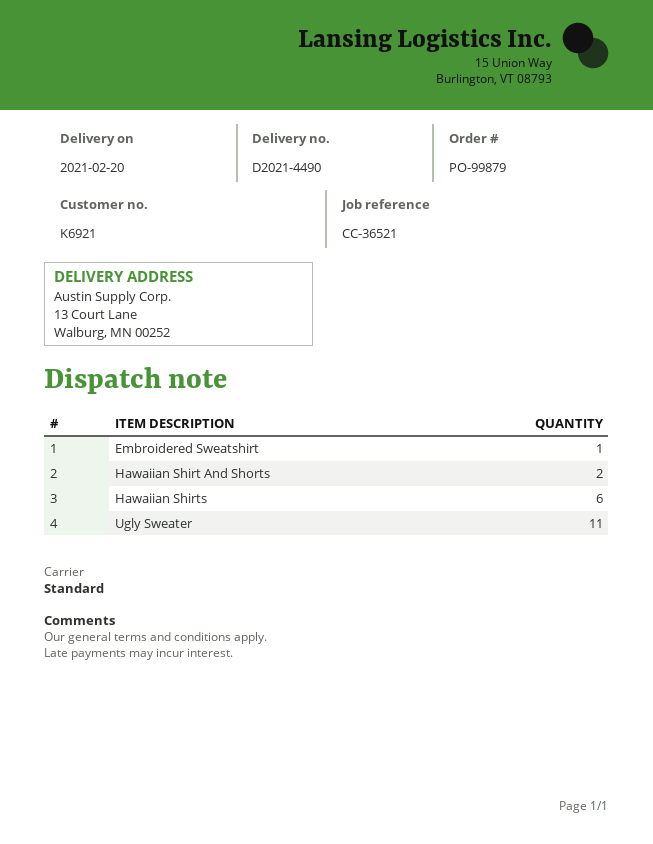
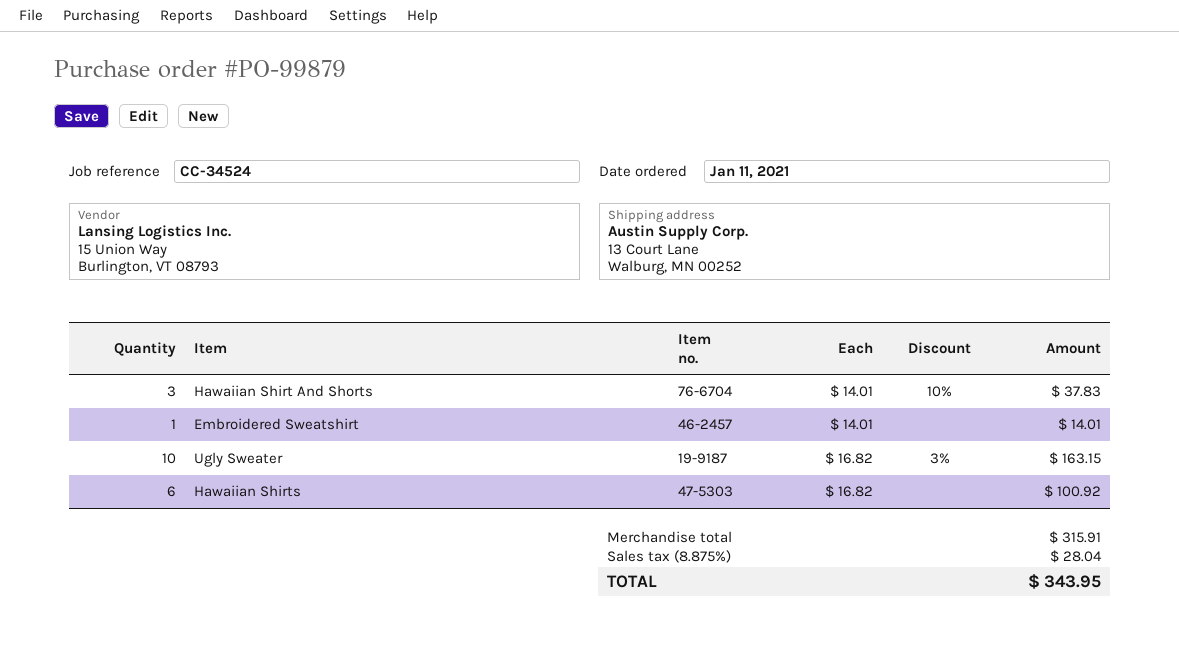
reference: CC-36521 -> CC-34524
Hawaiian Shirt And Shorts: 2 -> 3
Ugly Sweater: 11 -> 10

